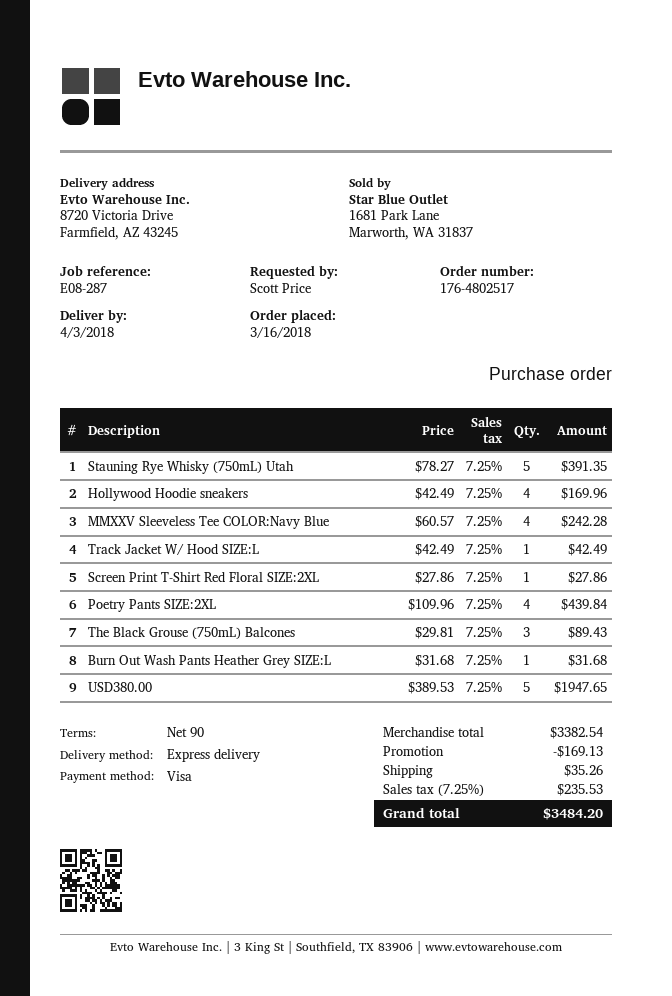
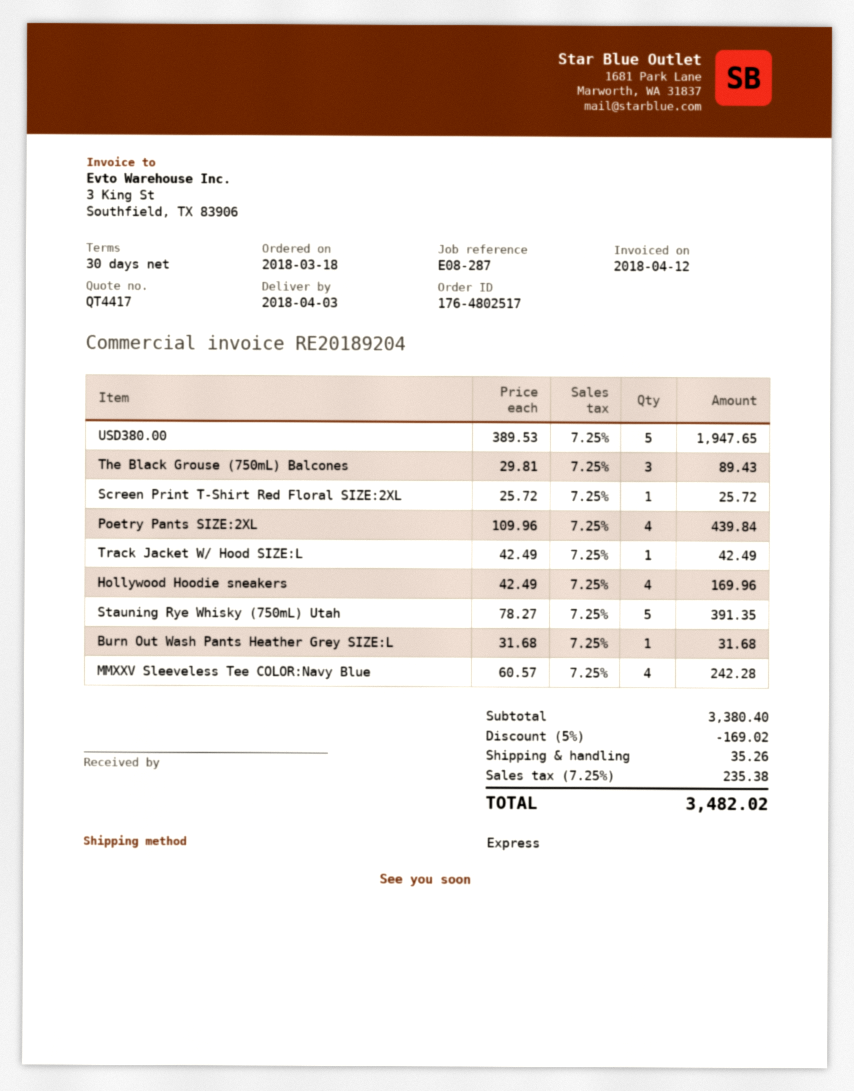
order date: 2018-03-16 -> 2018-03-18
payment terms: 90 days -> 30 days
Screen Print T-Shirt Red Floral SIZE:2XL: 1 x 27.86 = 27.86 -> 1 x 25.72 = 25.72
subtotal: 3382.54 -> 3380.40
discount: 169.13 -> 169.02
tax: 7.25% = 235.53 -> 7.25% = 235.38
total: 3484.20 -> 3482.02

